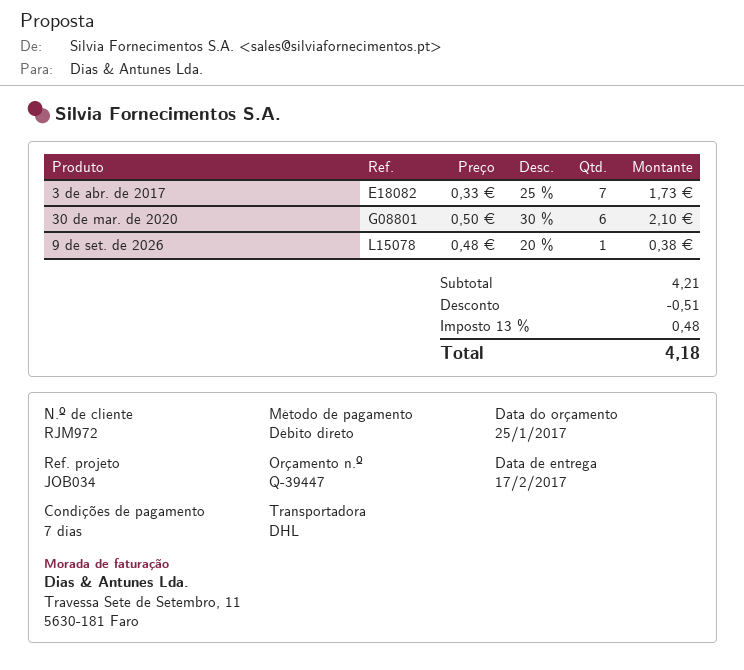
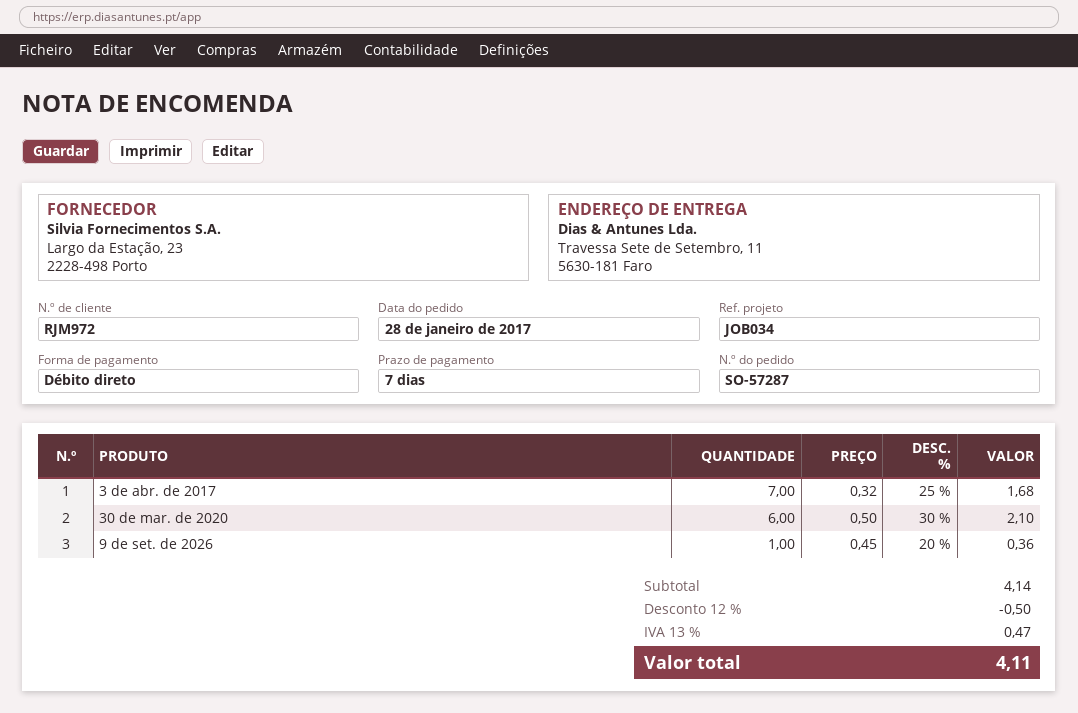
3 de abr. de 2017: 7 x 0.33 - 25% = 1.73 -> 7 x 0.32 - 25% = 1.68
9 de set. de 2026: 1 x 0.48 - 20% = 0.38 -> 1 x 0.45 - 20% = 0.36
subtotal: 4.21 -> 4.14
discount: 0.51 -> 0.50
tax: 13% = 0.48 -> 13% = 0.47
total: 4.18 -> 4.11

